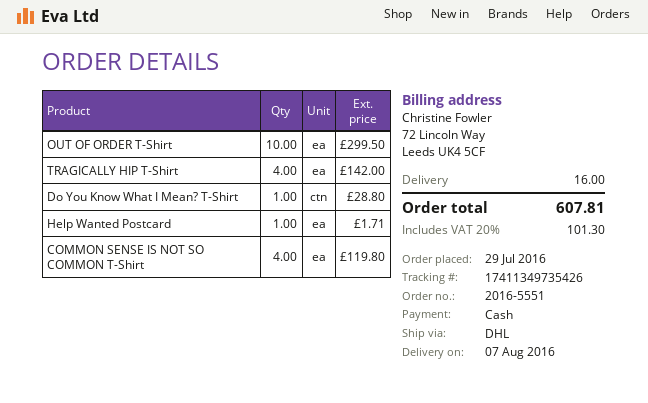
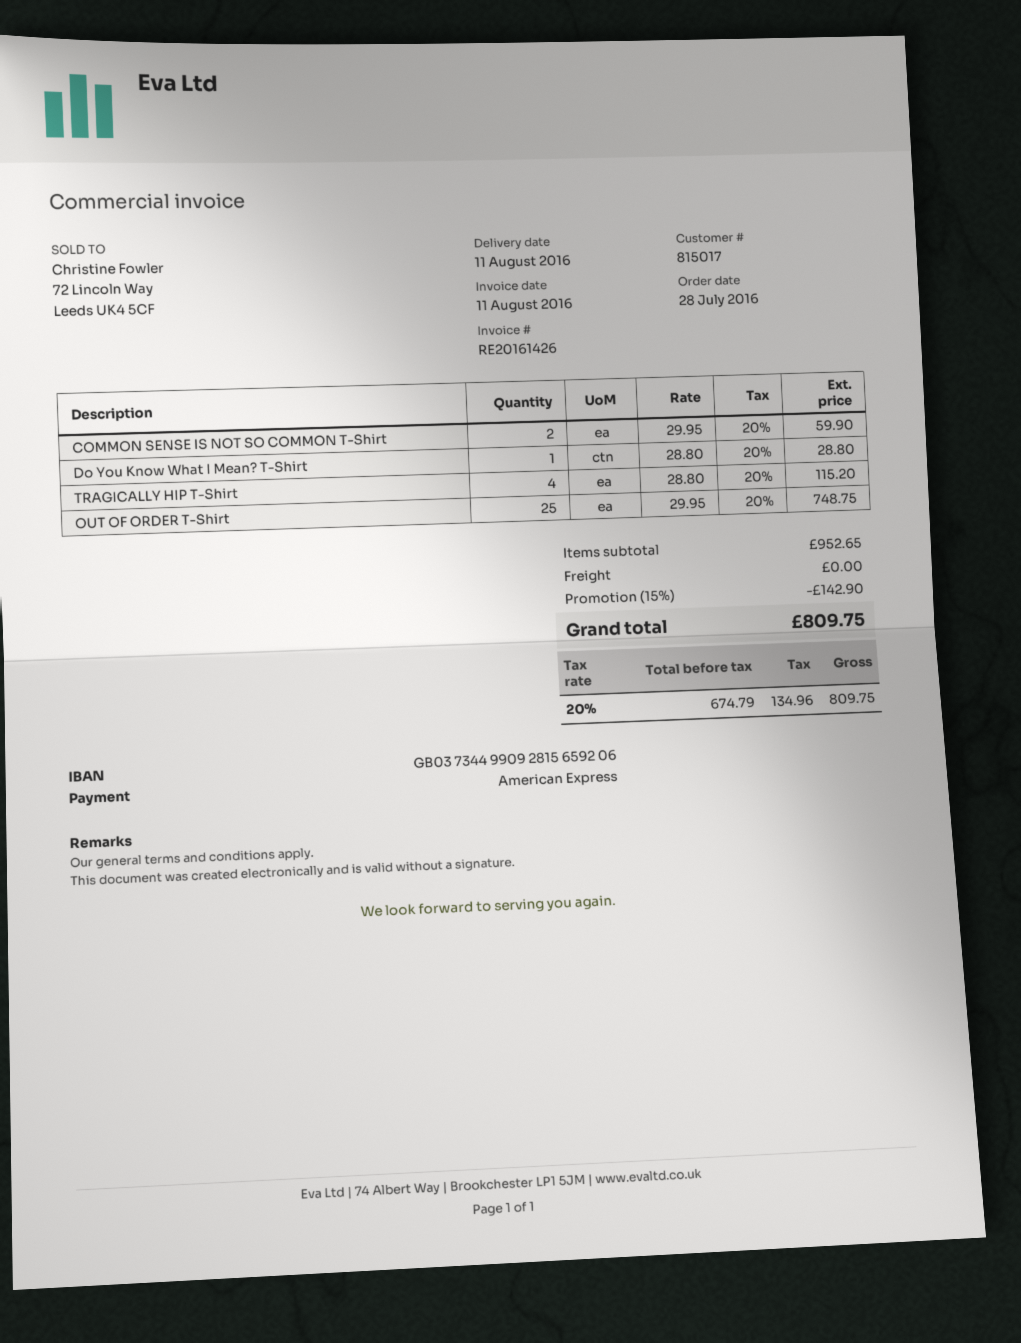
order date: 2016-07-29 -> 2016-07-28
delivery date: 2016-08-07 -> 2016-08-11
payment method: cash -> American Express
OUT OF ORDER T-Shirt: 10 for 299.50 -> 25 for 748.75
TRAGICALLY HIP T-Shirt: 4 for 142.00 -> 4 for 115.20
Help Wanted Postcard: 1 for 1.71 -> none
COMMON SENSE IS NOT SO COMMON T-Shirt: 4 for 119.80 -> 2 for 59.90
discount: none -> 15% = 142.90
shipping: 16.00 -> 0.00
tax: 20% = 101.30 -> 20% = 134.96
total: 607.81 -> 809.75

